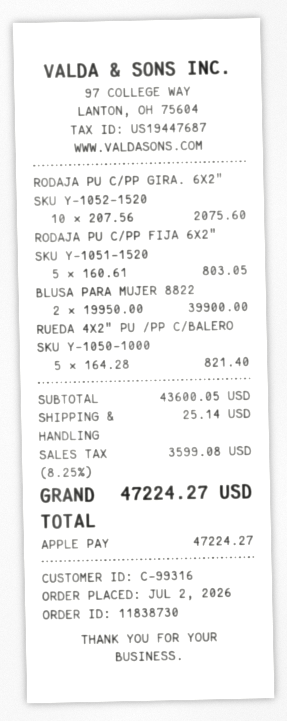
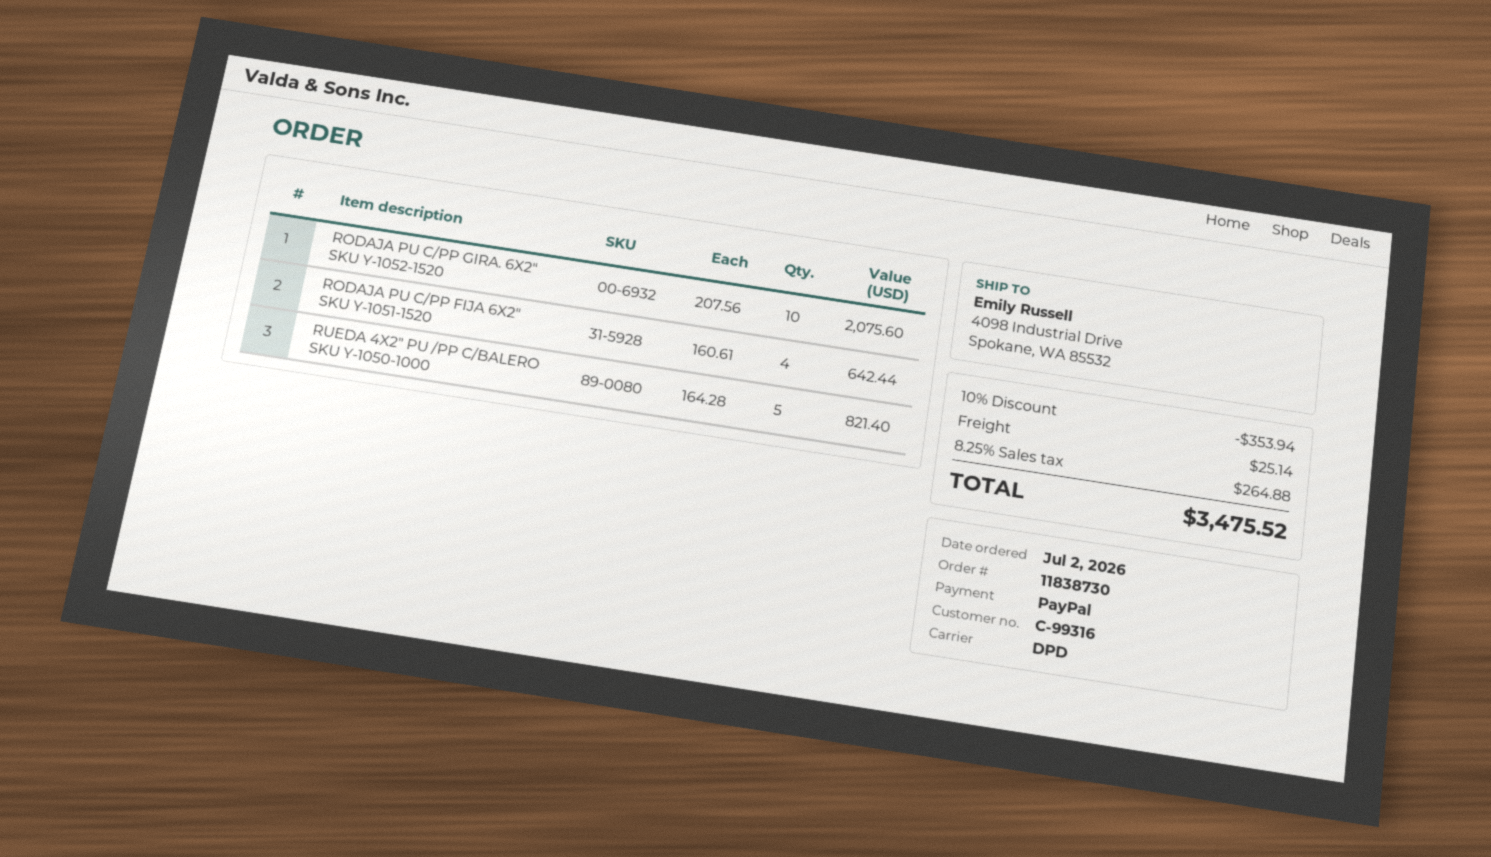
payment method: Apple Pay -> PayPal
RODAJA PU C/PP FIJA 6X2" SKU Y-1051-1520: 5 x 160.61 = 803.05 -> 4 x 160.61 = 642.44
BLUSA PARA MUJER 8822: 2 x 19950.00 = 39900.00 -> none
discount: none -> 10% = 353.94
tax: 8.25% = 3599.08 -> 8.25% = 264.88
total: 47224.27 -> 3475.52

